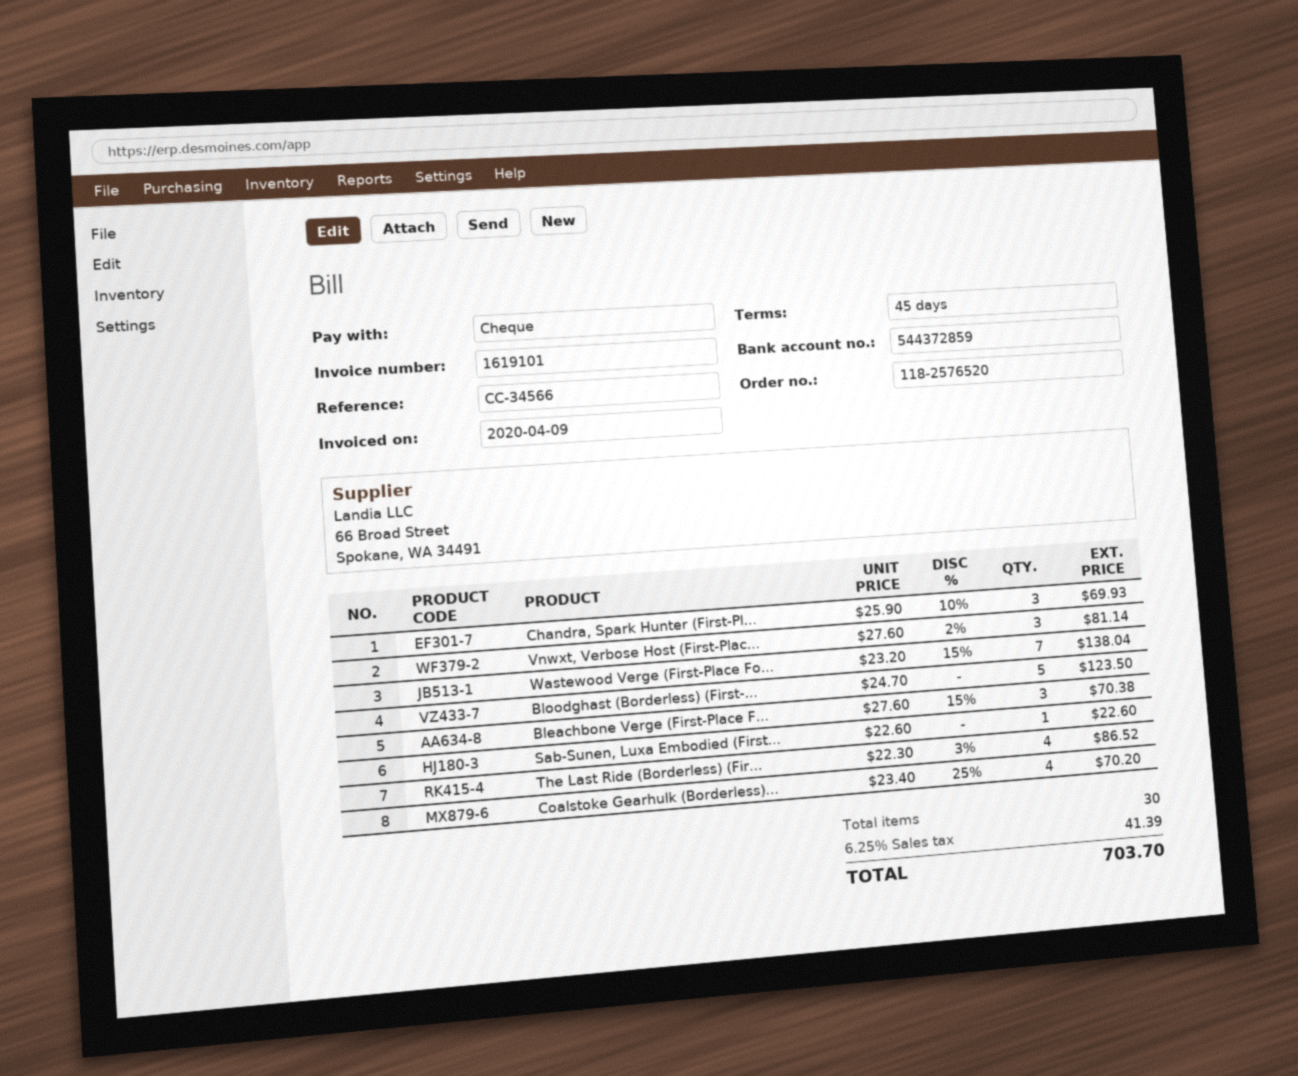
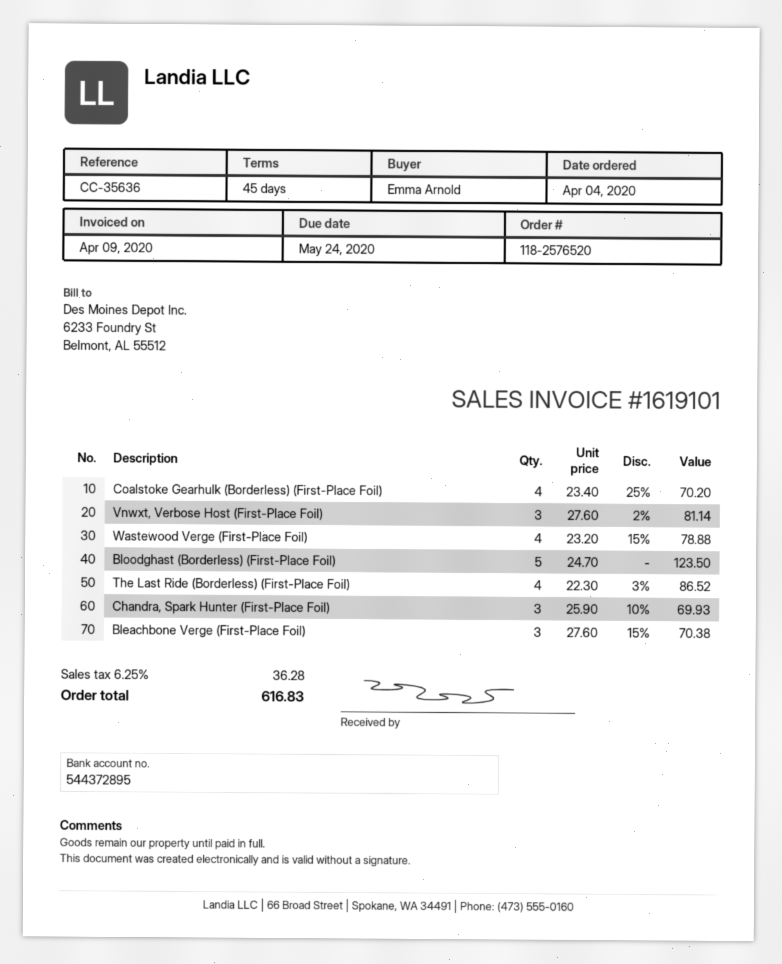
reference: CC-34566 -> CC-35636
bank account: 544372859 -> 544372895
Wastewood Verge (First-Place Fo...: 7 x 23.20 - 15% = 138.04 -> 4 x 23.20 - 15% = 78.88
Sab-Sunen, Luxa Embodied (First...: 1 x 22.60 = 22.60 -> none
tax: 6.25% = 41.39 -> 6.25% = 36.28
total: 703.70 -> 616.83

